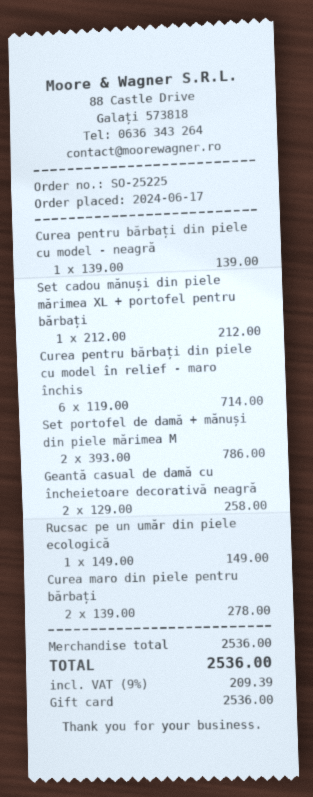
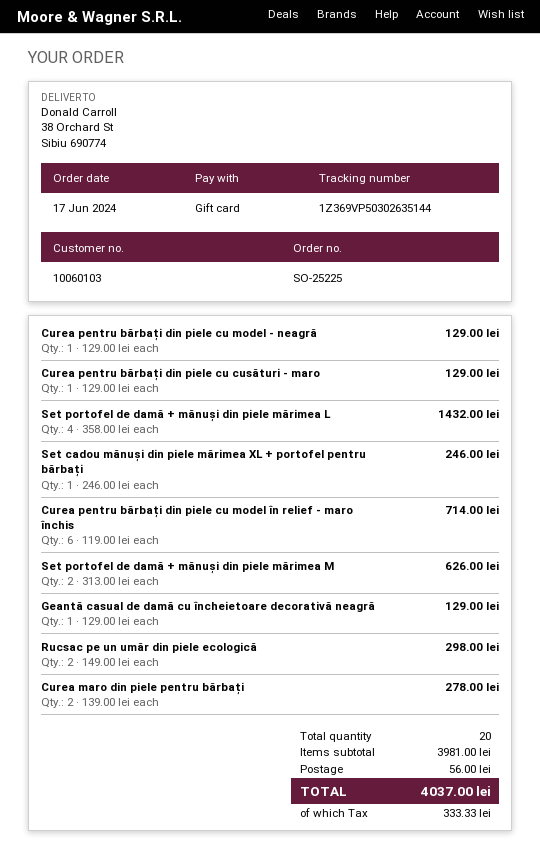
Curea pentru bărbați din piele cu model - neagră: 1 x 139.00 = 139.00 -> 1 x 129.00 = 129.00
Set cadou mănuși din piele mărimea XL + portofel pentru bărbați: 1 x 212.00 = 212.00 -> 1 x 246.00 = 246.00
Set portofel de damă + mănuși din piele mărimea M: 2 x 393.00 = 786.00 -> 2 x 313.00 = 626.00
Geantă casual de damă cu încheietoare decorativă neagră: 2 x 129.00 = 258.00 -> 1 x 129.00 = 129.00
Rucsac pe un umăr din piele ecologică: 1 x 149.00 = 149.00 -> 2 x 149.00 = 298.00
Curea pentru bărbați din piele cu cusături - maro: none -> 1 x 129.00 = 129.00
Set portofel de damă + mănuși din piele mărimea L: none -> 4 x 358.00 = 1432.00
subtotal: 2536.00 -> 3981.00
shipping: none -> 56.00
tax: 209.39 -> 333.33
total: 2536.00 -> 4037.00

